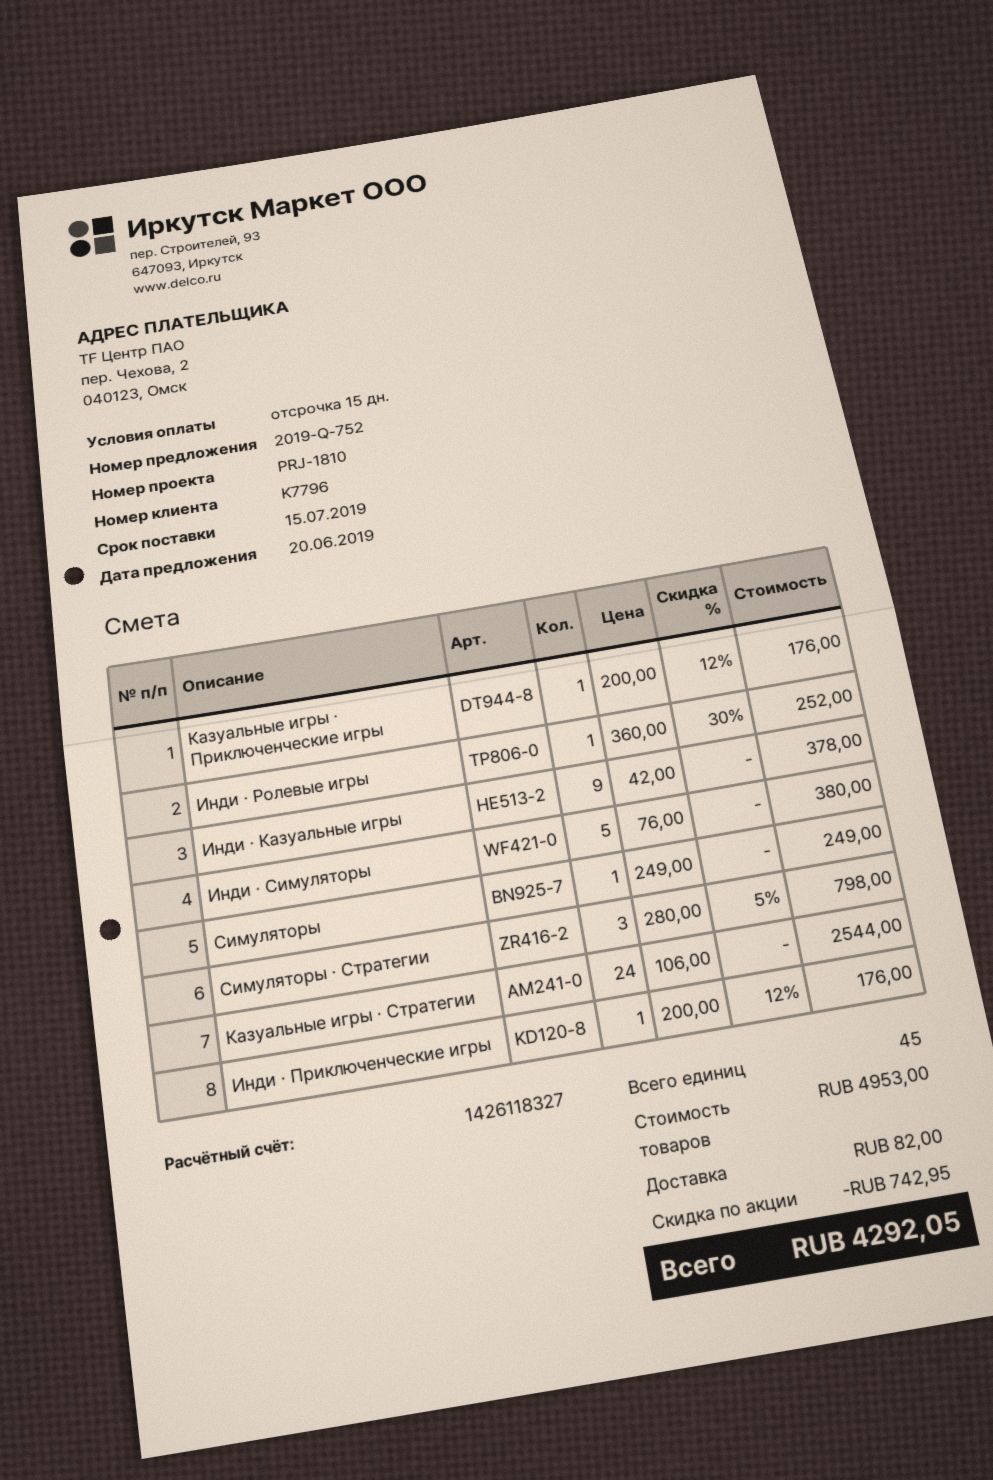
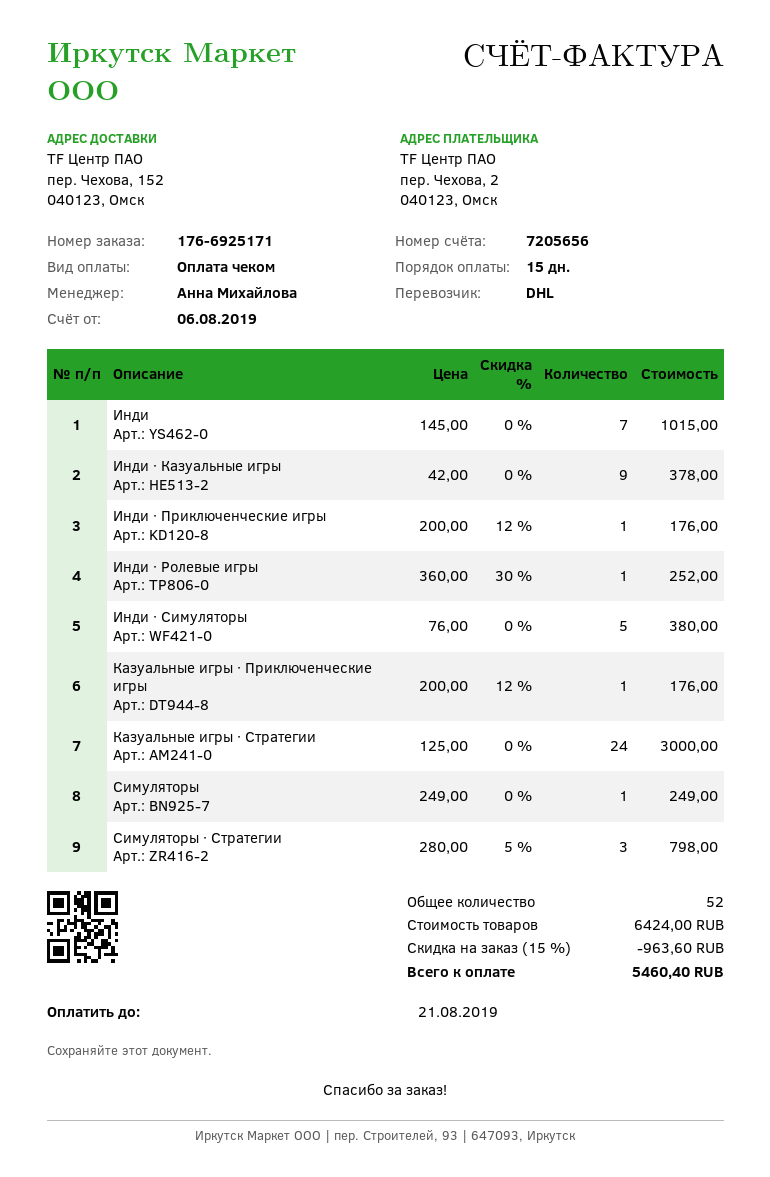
Казуальные игры · Стратегии: 24 x 106.00 = 2544.00 -> 24 x 125.00 = 3000.00
Инди: none -> 7 x 145.00 = 1015.00
total quantity: 45 -> 52
subtotal: 4953.00 -> 6424.00
discount: 742.95 -> 963.60
shipping: 82.00 -> none
total: 4292.05 -> 5460.40

